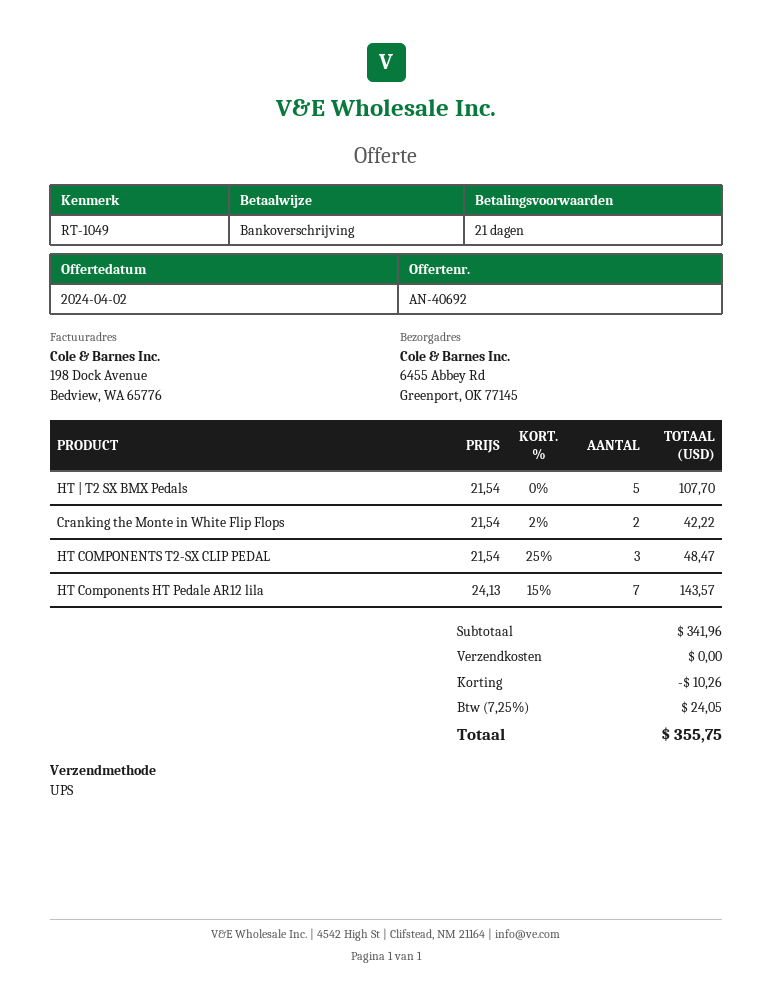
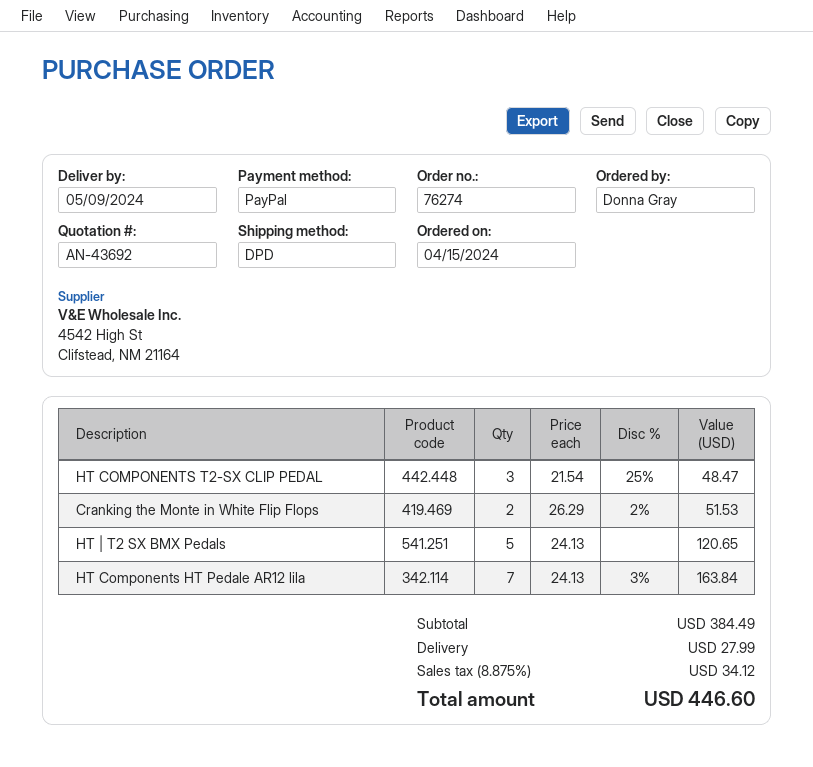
quote number: AN-40692 -> AN-43692
payment method: bank transfer -> PayPal
shipping method: UPS -> DPD
HT | T2 SX BMX Pedals: 5 x 21.54 = 107.70 -> 5 x 24.13 = 120.65
Cranking the Monte in White Flip Flops: 2 x 21.54 - 2% = 42.22 -> 2 x 26.29 - 2% = 51.53
HT Components HT Pedale AR12 lila: 7 x 24.13 - 15% = 143.57 -> 7 x 24.13 - 3% = 163.84
subtotal: 341.96 -> 384.49
discount: 10.26 -> none
shipping: 0.00 -> 27.99
tax: 7.25% = 24.05 -> 8.875% = 34.12
total: 355.75 -> 446.60

